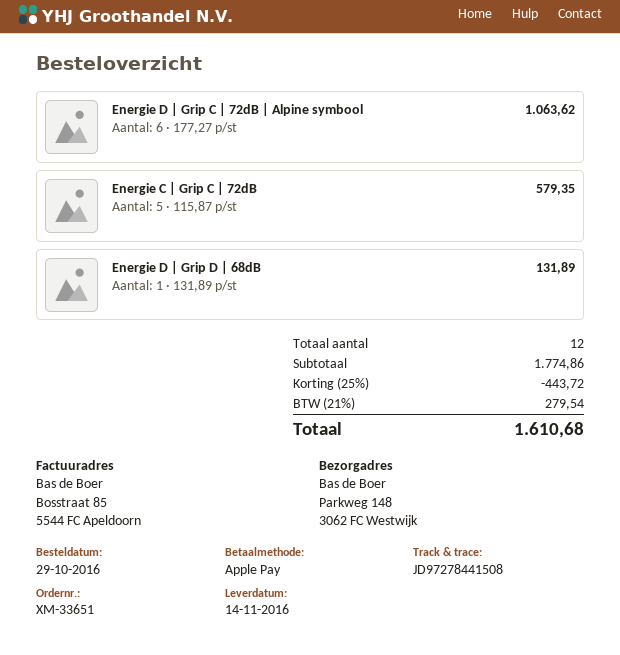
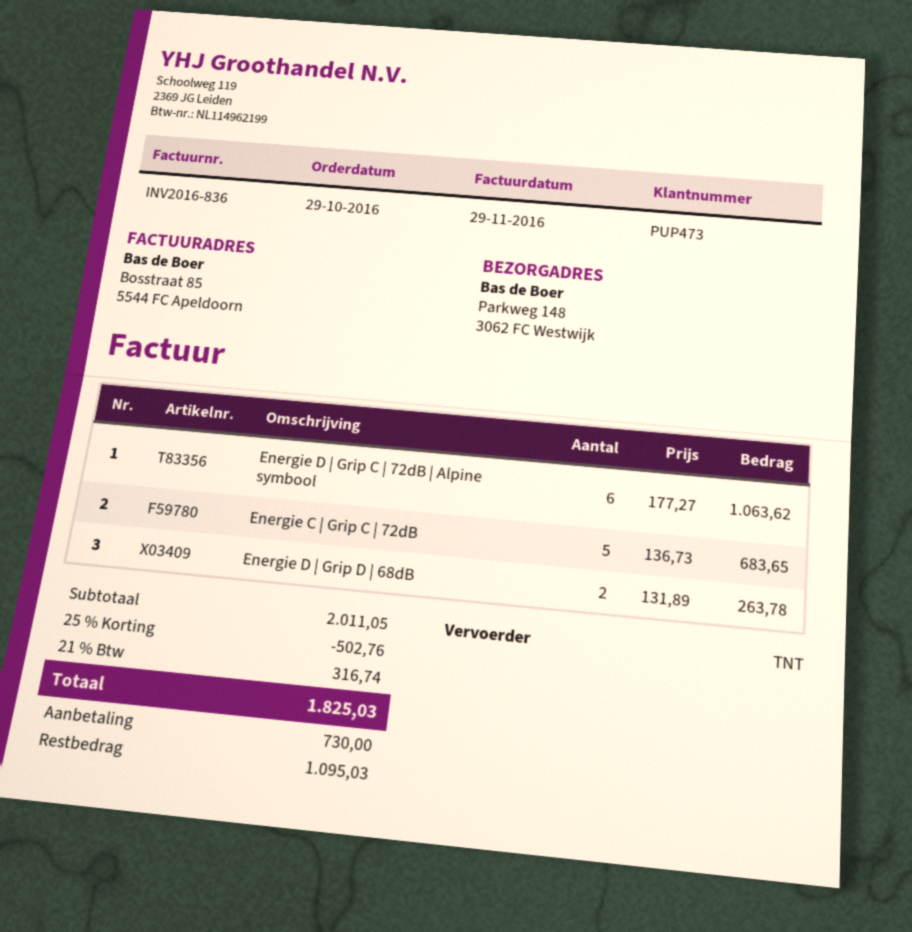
Energie C | Grip C | 72dB: 5 x 115.87 = 579.35 -> 5 x 136.73 = 683.65
Energie D | Grip D | 68dB: 1 x 131.89 = 131.89 -> 2 x 131.89 = 263.78
subtotal: 1774.86 -> 2011.05
discount: 25% = 443.72 -> 25% = 502.76
tax: 21% = 279.54 -> 21% = 316.74
total: 1610.68 -> 1825.03

